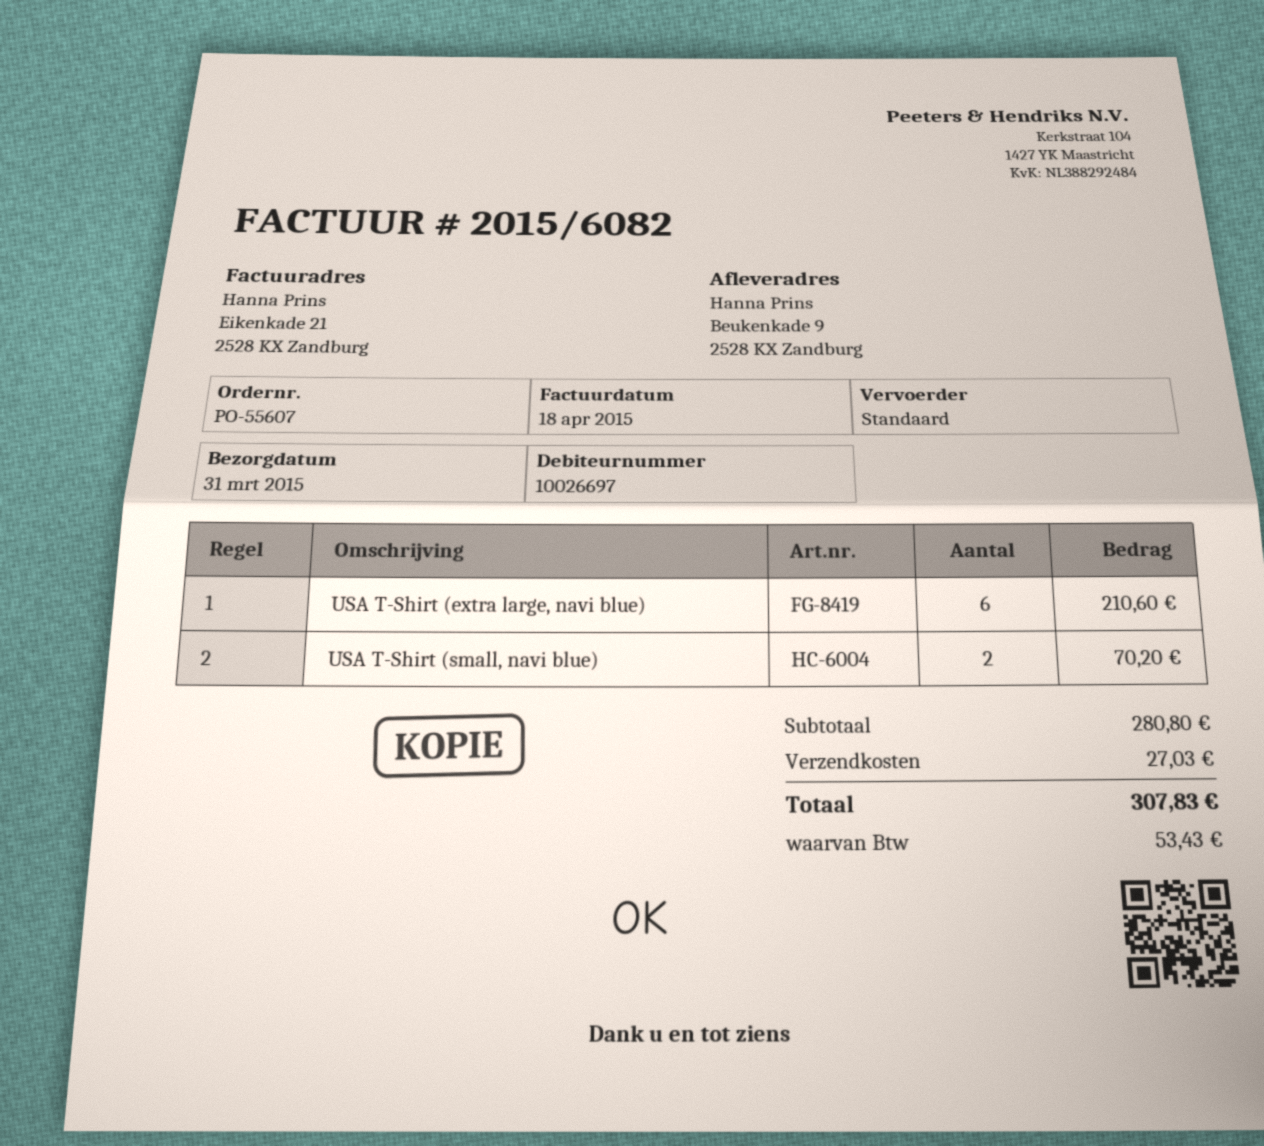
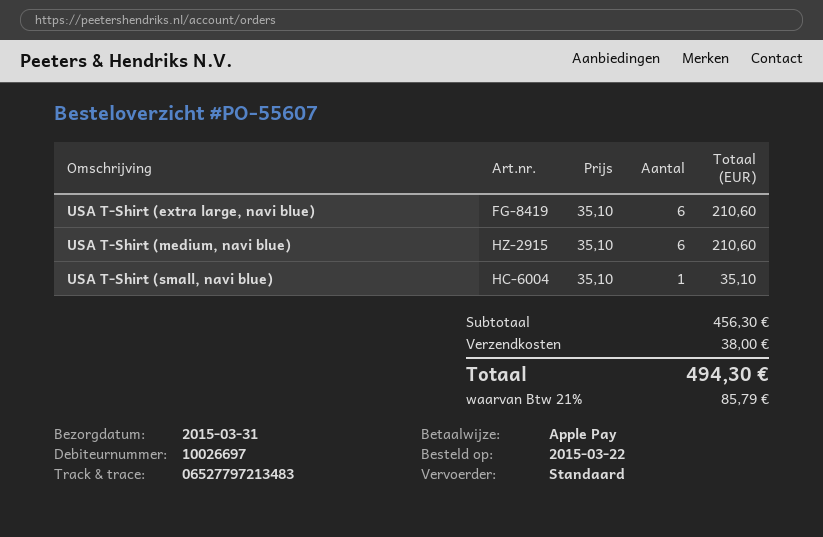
USA T-Shirt (small, navi blue): 2 for 70.20 -> 1 for 35.10
USA T-Shirt (medium, navi blue): none -> 6 for 210.60
subtotal: 280.80 -> 456.30
shipping: 27.03 -> 38.00
tax: 53.43 -> 85.79
total: 307.83 -> 494.30

